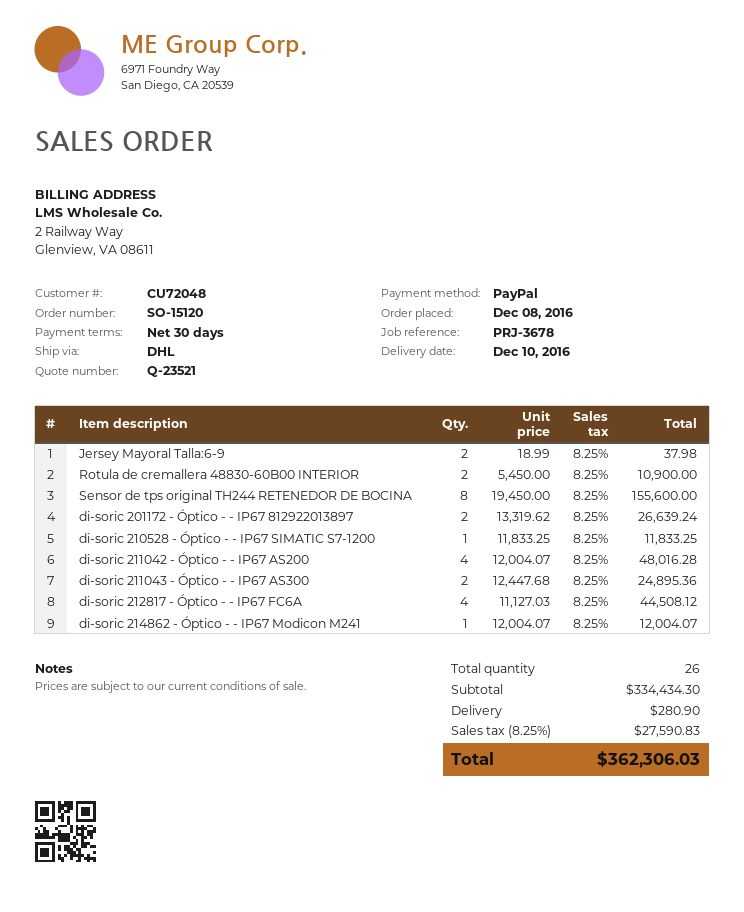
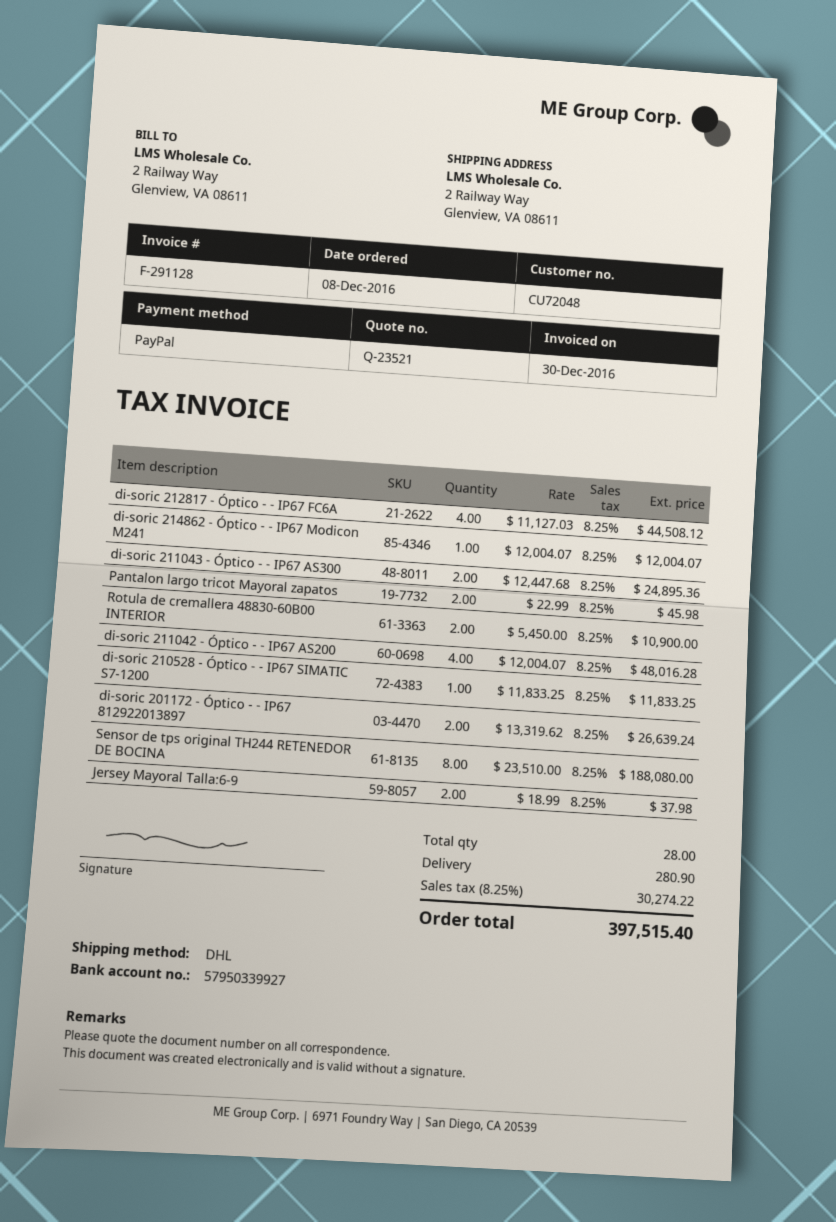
Sensor de tps original TH244 RETENEDOR DE BOCINA: 8 x 19450.00 = 155600.00 -> 8 x 23510.00 = 188080.00
Pantalon largo tricot Mayoral zapatos: none -> 2 x 22.99 = 45.98
total quantity: 26 -> 28
tax: 8.25% = 27590.83 -> 8.25% = 30274.22
total: 362306.03 -> 397515.40

